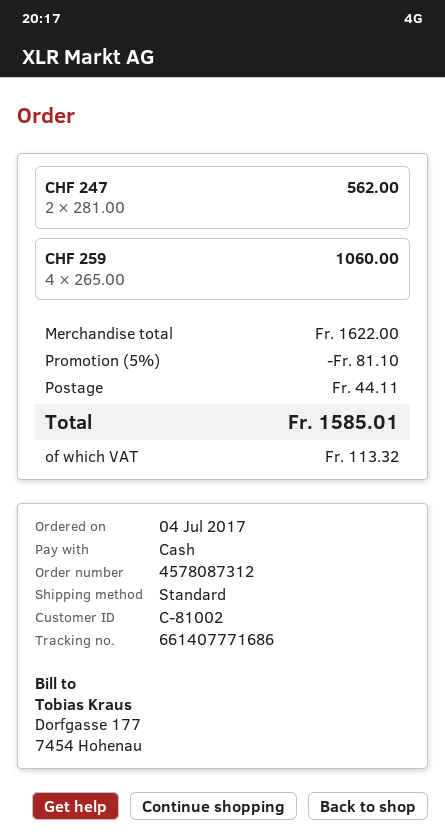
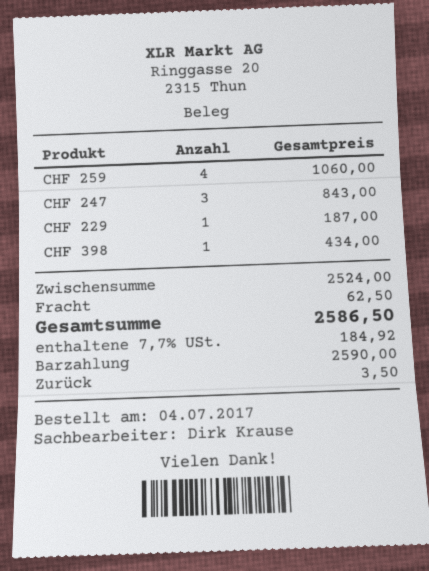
CHF 247: 2 for 562.00 -> 3 for 843.00
CHF 229: none -> 1 for 187.00
CHF 398: none -> 1 for 434.00
subtotal: 1622.00 -> 2524.00
discount: 5% = 81.10 -> none
shipping: 44.11 -> 62.50
tax: 113.32 -> 184.92
total: 1585.01 -> 2586.50

